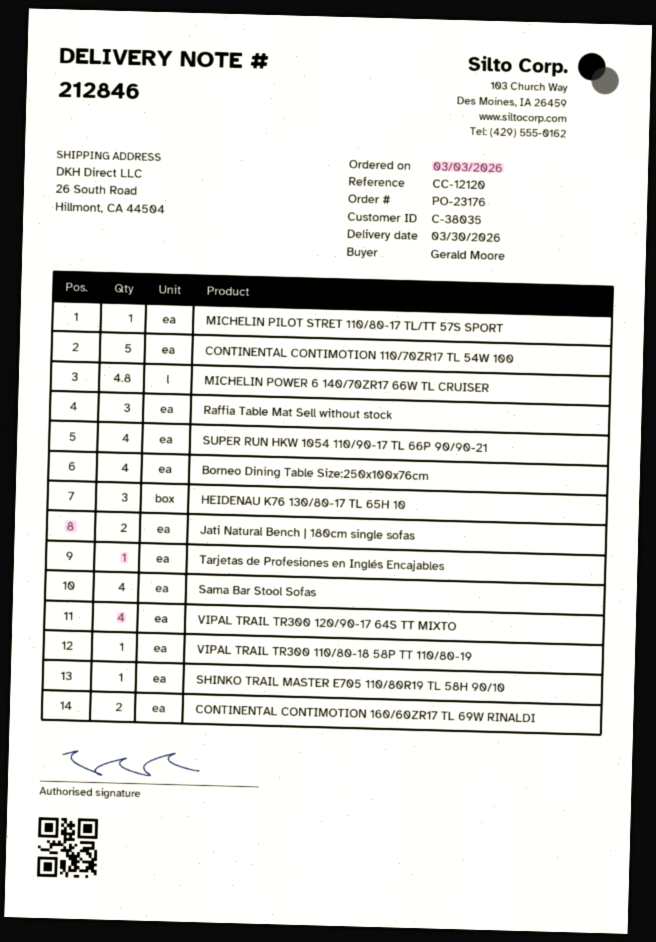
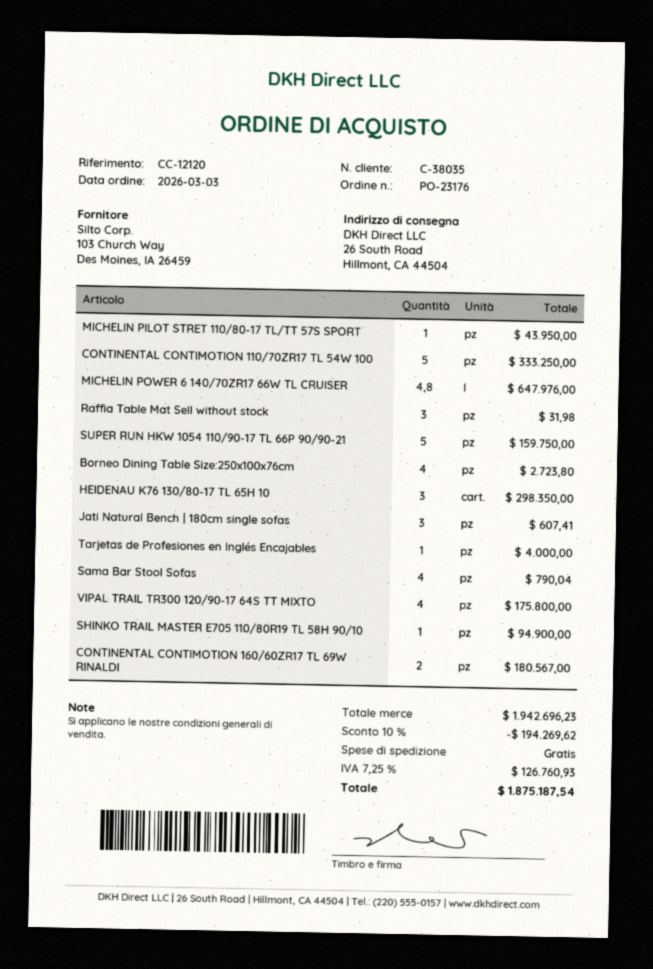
SUPER RUN HKW 1054 110/90-17 TL 66P 90/90-21: 4 -> 5
Jati Natural Bench | 180cm single sofas: 2 -> 3
VIPAL TRAIL TR300 110/80-18 58P TT 110/80-19: 1 -> none

